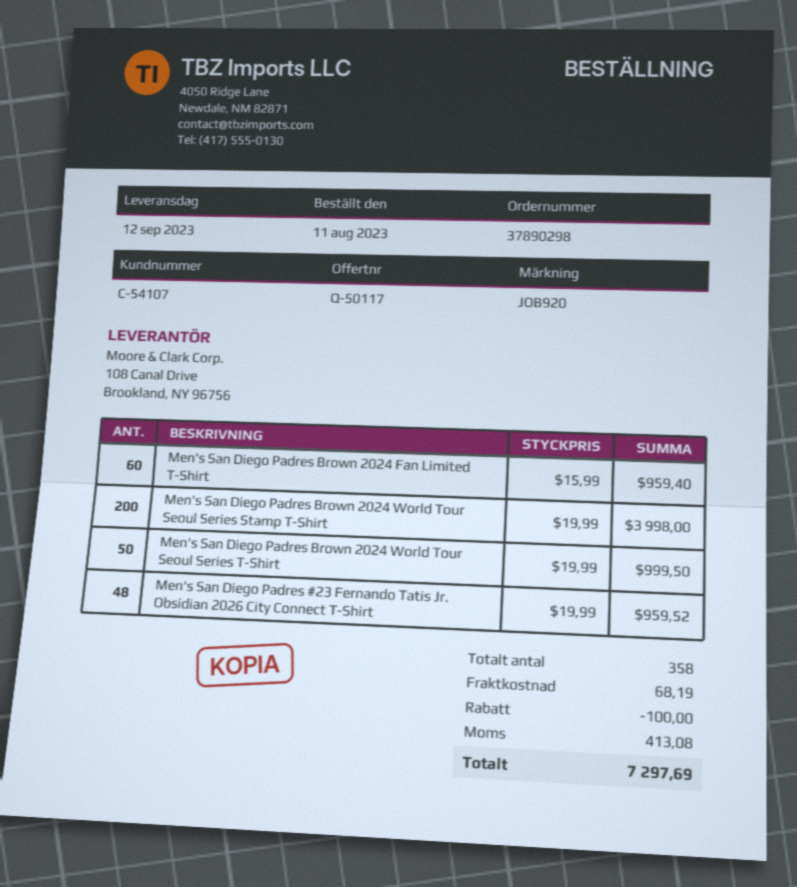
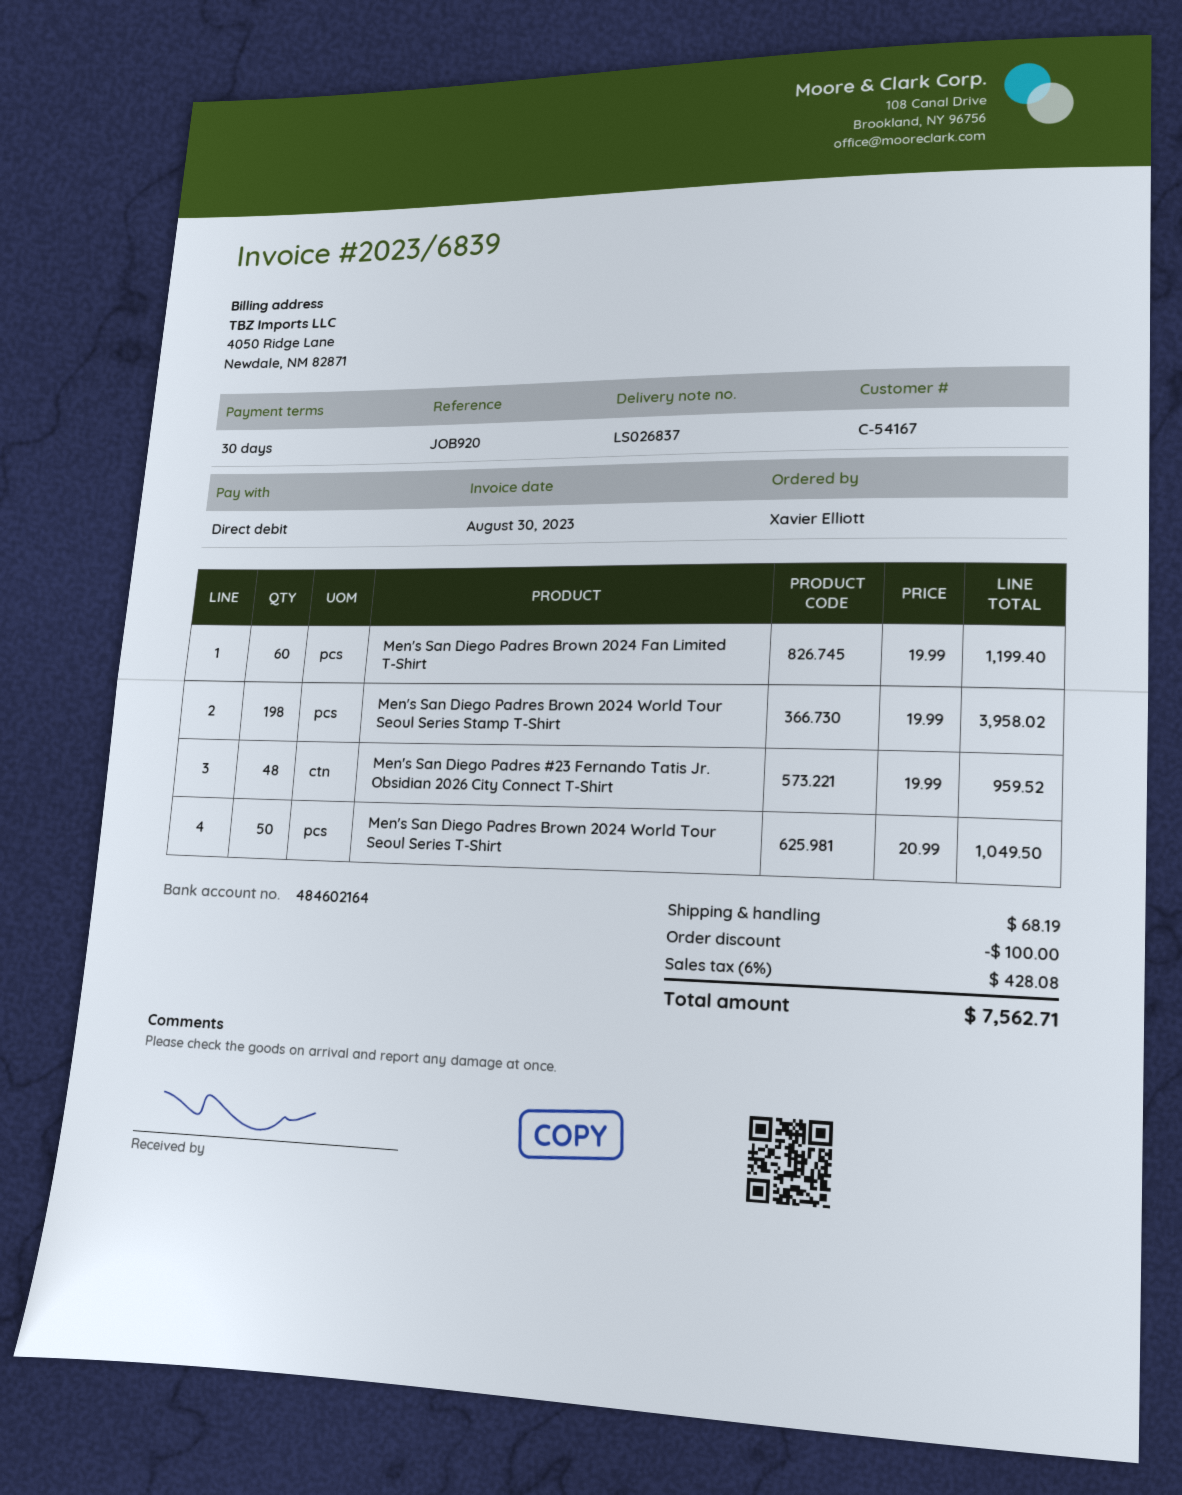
customer number: C-54107 -> C-54167
Men's San Diego Padres Brown 2024 Fan Limited T-Shirt: 60 x 15.99 = 959.40 -> 60 x 19.99 = 1199.40
Men's San Diego Padres Brown 2024 World Tour Seoul Series Stamp T-Shirt: 200 x 19.99 = 3998.00 -> 198 x 19.99 = 3958.02
Men's San Diego Padres Brown 2024 World Tour Seoul Series T-Shirt: 50 x 19.99 = 999.50 -> 50 x 20.99 = 1049.50
tax: 413.08 -> 428.08
total: 7297.69 -> 7562.71

